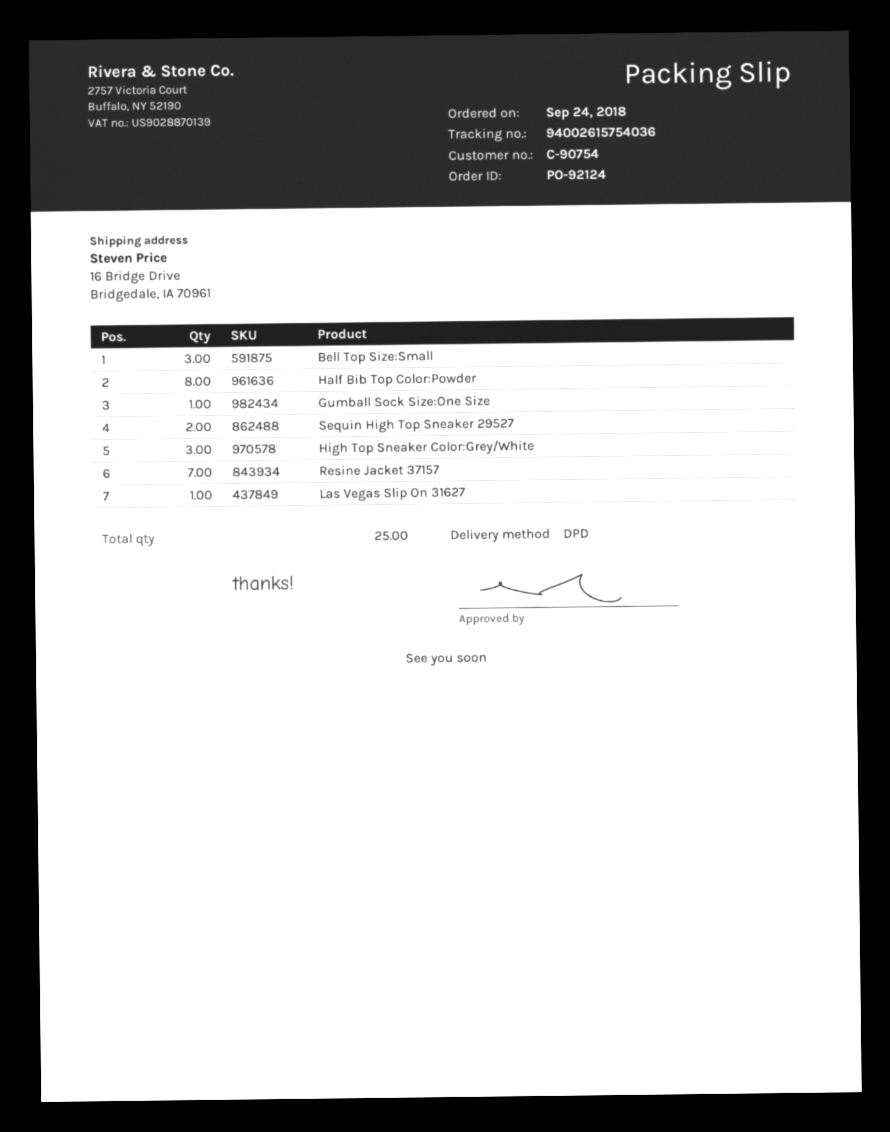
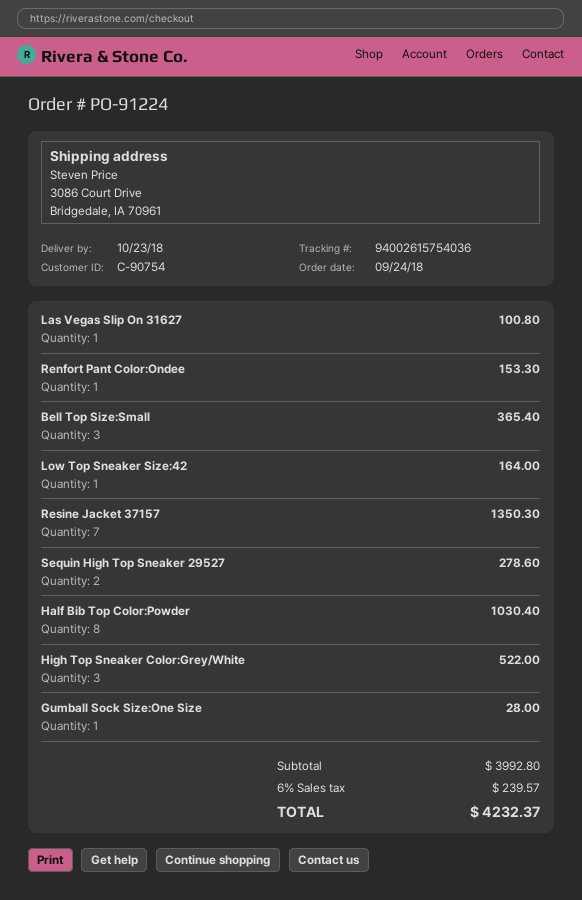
order number: PO-92124 -> PO-91224
ship to: 16 Bridge Drive, Bridgedale, IA 70961 -> 3086 Court Drive, Bridgedale, IA 70961
Renfort Pant Color:Ondee: none -> 1
Low Top Sneaker Size:42: none -> 1

